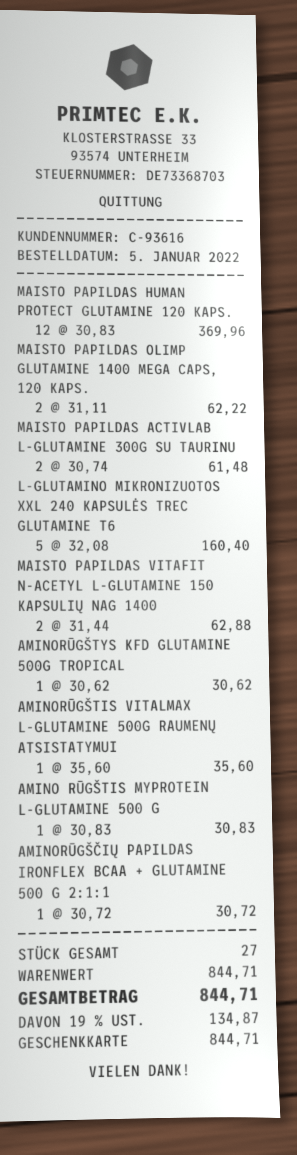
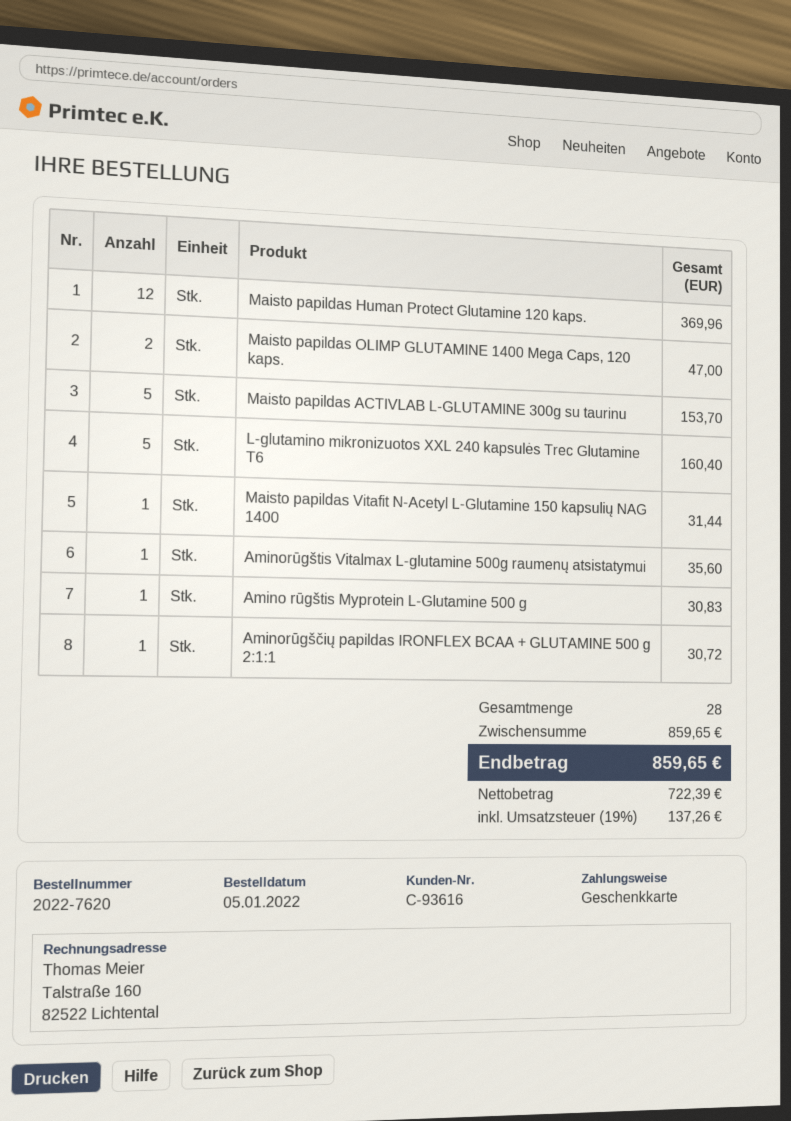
MAISTO PAPILDAS OLIMP GLUTAMINE 1400 MEGA CAPS, 120 KAPS.: 2 for 62.22 -> 2 for 47.00
MAISTO PAPILDAS ACTIVLAB L-GLUTAMINE 300G SU TAURINU: 2 for 61.48 -> 5 for 153.70
MAISTO PAPILDAS VITAFIT N-ACETYL L-GLUTAMINE 150 KAPSULIŲ NAG 1400: 2 for 62.88 -> 1 for 31.44
AMINORŪGŠTYS KFD GLUTAMINE 500G TROPICAL: 1 for 30.62 -> none
total quantity: 27 -> 28
subtotal: 844.71 -> 859.65
tax: 19% = 134.87 -> 19% = 137.26
total: 844.71 -> 859.65

